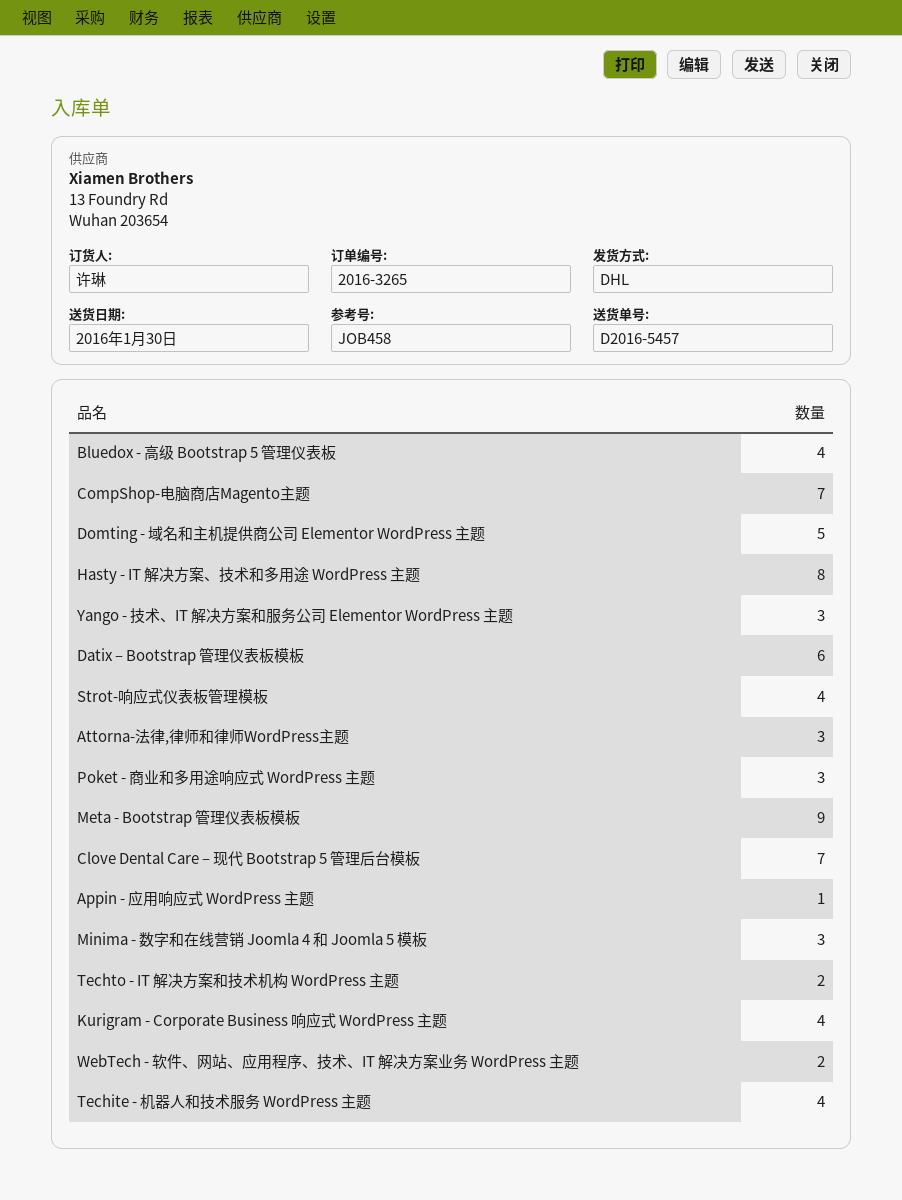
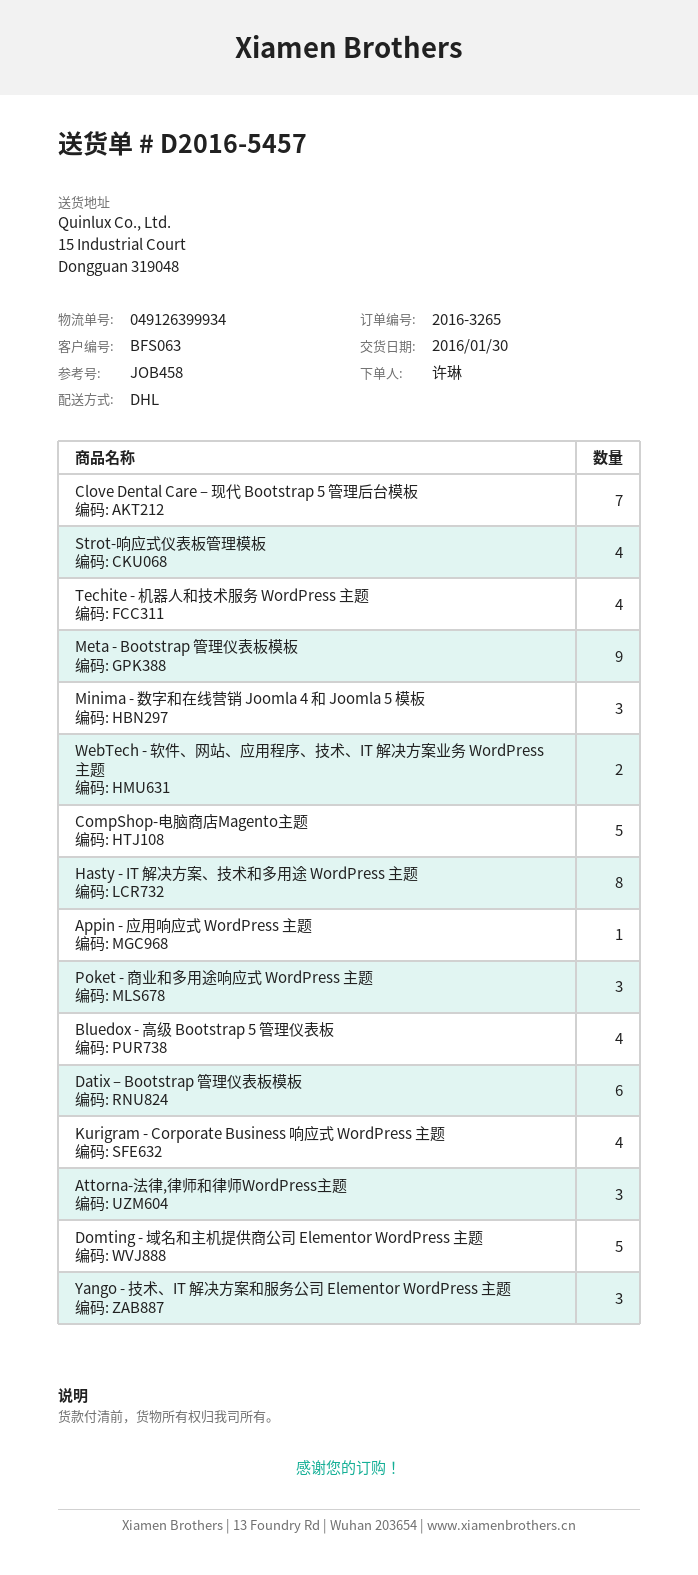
CompShop-电脑商店Magento主题: 7 -> 5
Techto - IT 解决方案和技术机构 WordPress 主题: 2 -> none

